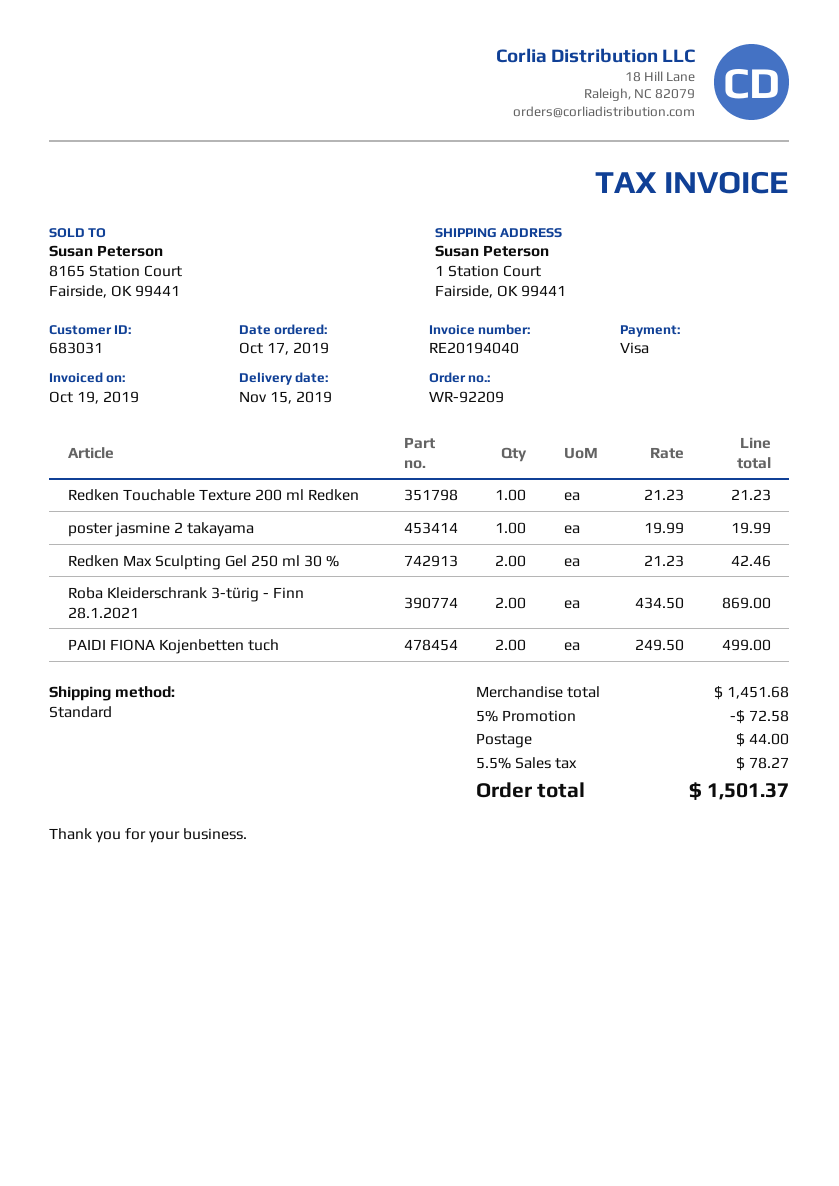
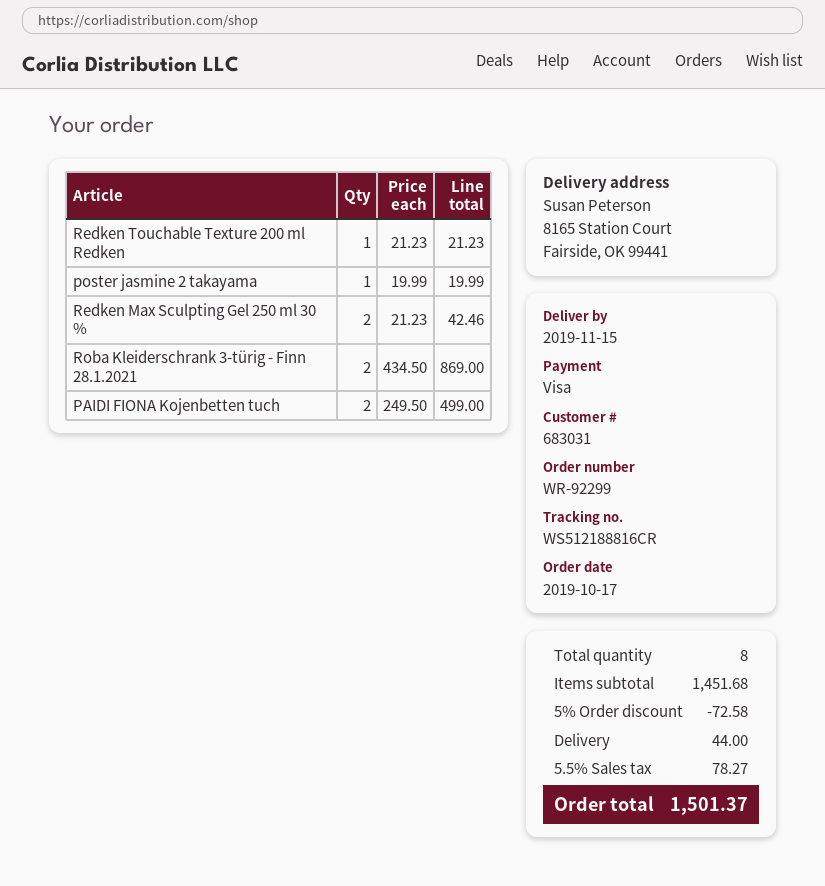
order number: WR-92209 -> WR-92299
ship to: 1 Station Court, Fairside, OK 99441 -> 8165 Station Court, Fairside, OK 99441

